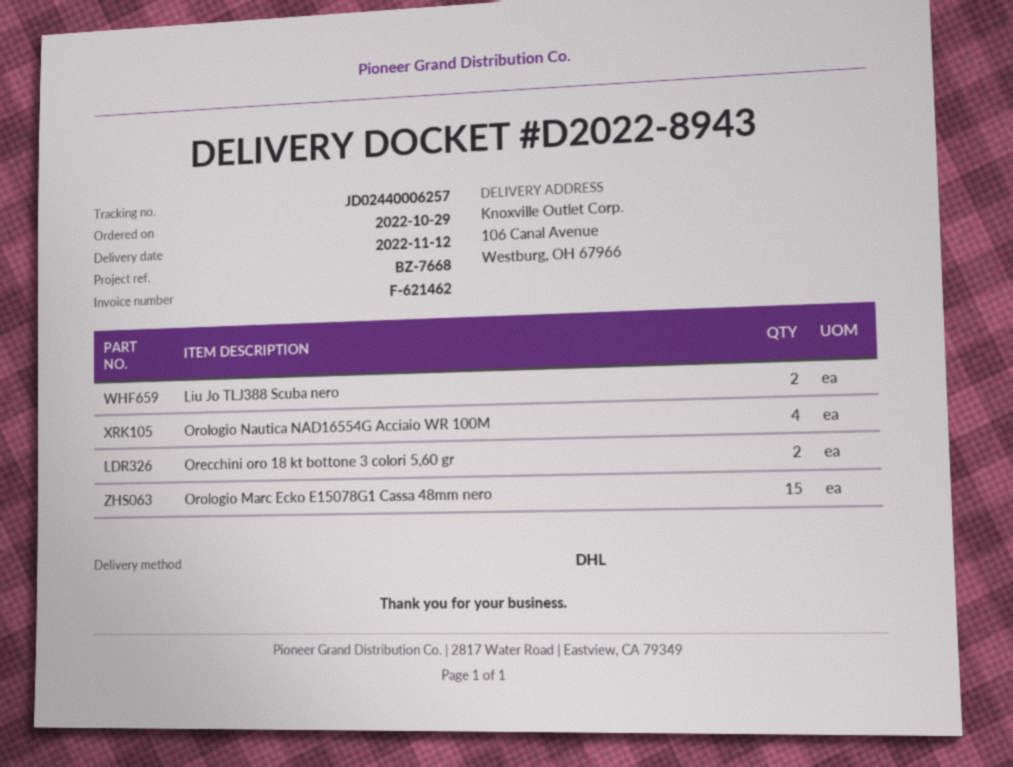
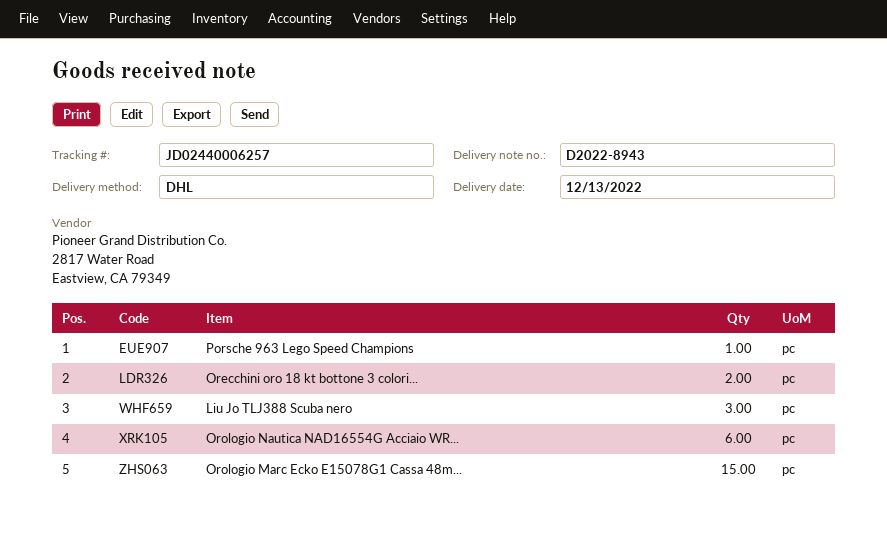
delivery date: 2022-11-12 -> 2022-12-13
Liu Jo TLJ388 Scuba nero: 2 -> 3
Orologio Nautica NAD16554G Acciaio WR 100M: 4 -> 6
Porsche 963 Lego Speed Champions: none -> 1

